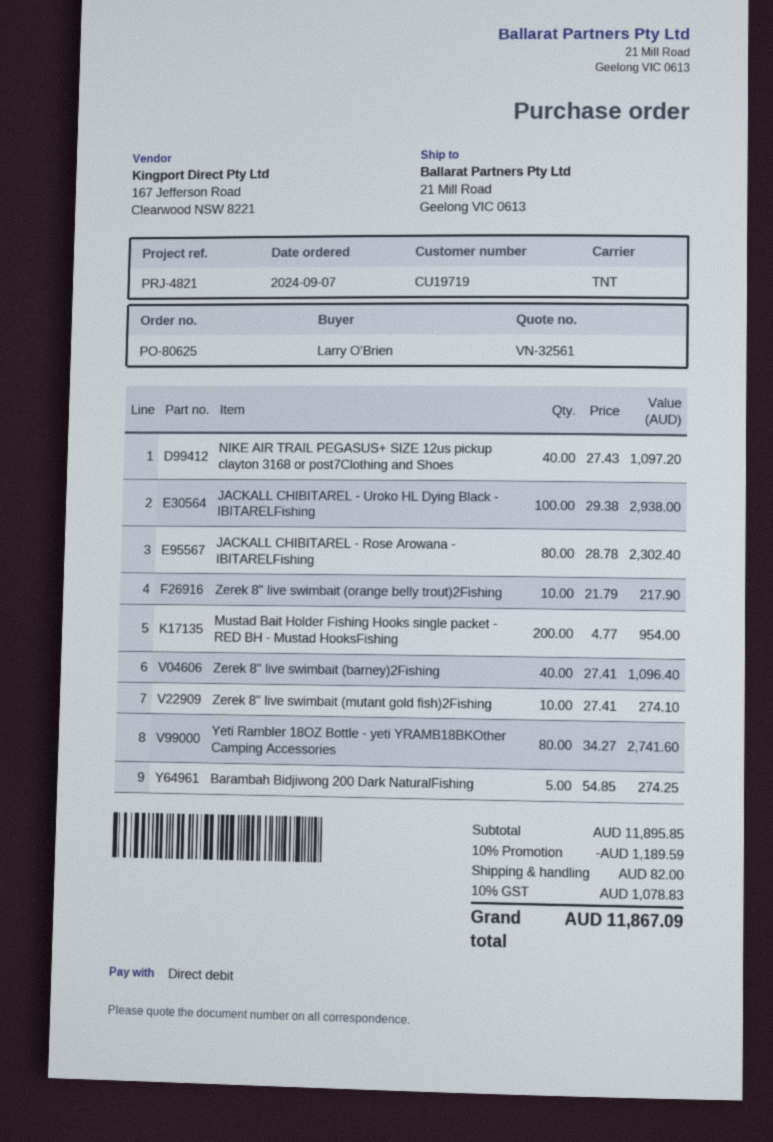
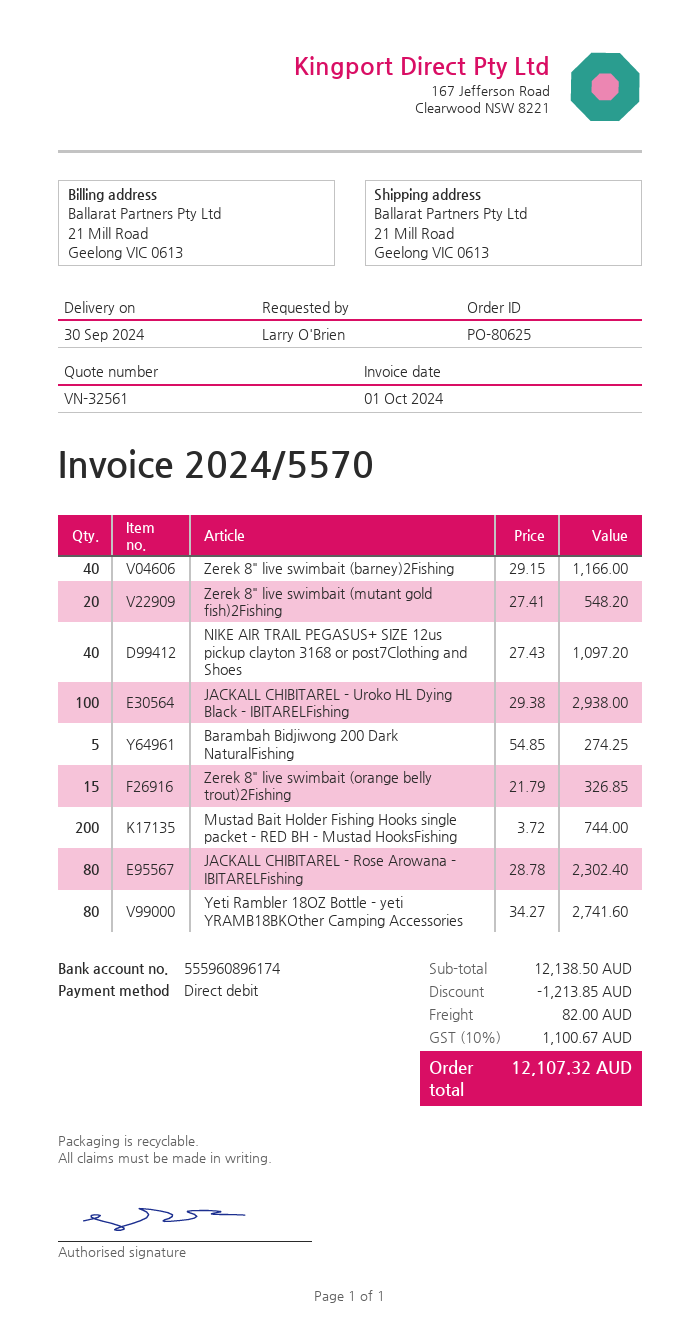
Zerek 8" live swimbait (orange belly trout)2Fishing: 10 x 21.79 = 217.90 -> 15 x 21.79 = 326.85
Mustad Bait Holder Fishing Hooks single packet - RED BH - Mustad HooksFishing: 200 x 4.77 = 954.00 -> 200 x 3.72 = 744.00
Zerek 8" live swimbait (barney)2Fishing: 40 x 27.41 = 1096.40 -> 40 x 29.15 = 1166.00
Zerek 8" live swimbait (mutant gold fish)2Fishing: 10 x 27.41 = 274.10 -> 20 x 27.41 = 548.20
subtotal: 11895.85 -> 12138.50
discount: 1189.59 -> 1213.85
tax: 10% = 1078.83 -> 10% = 1100.67
total: 11867.09 -> 12107.32

